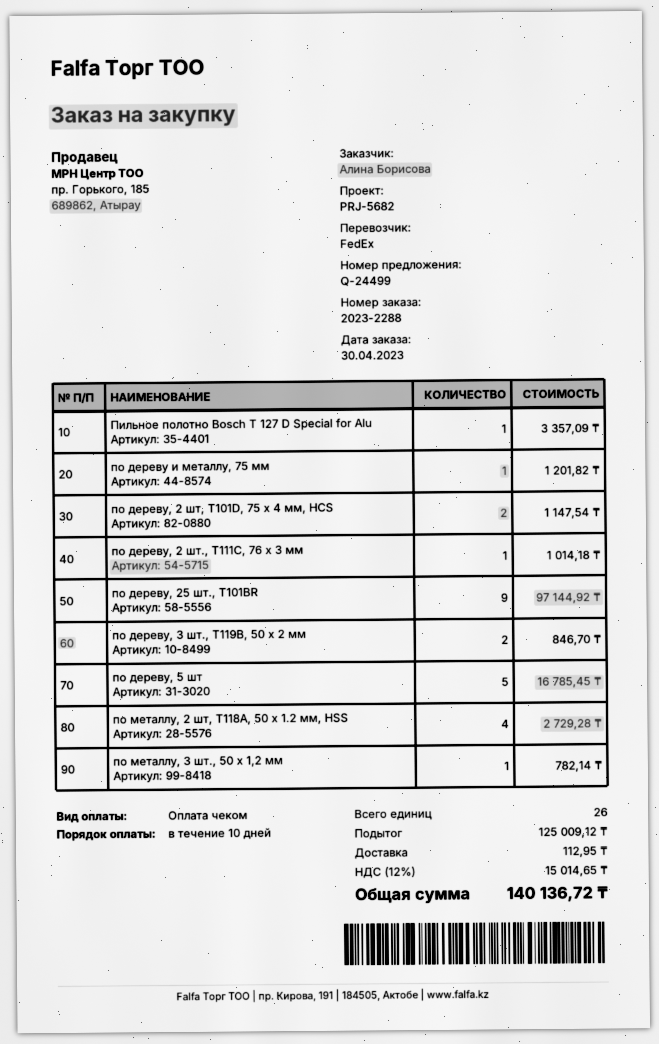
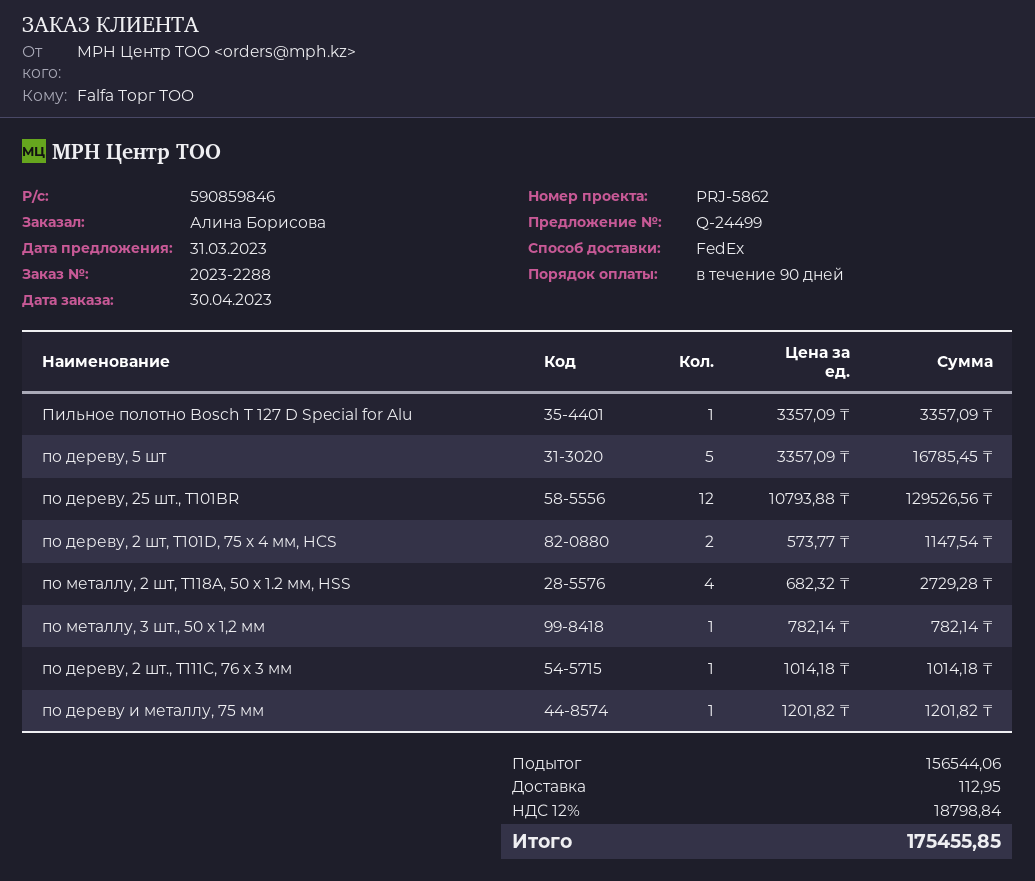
payment terms: 10 days -> 90 days
reference: PRJ-5682 -> PRJ-5862
по дереву, 25 шт., T101BR: 9 for 97144.92 -> 12 for 129526.56
по дереву, 3 шт., T119B, 50 x 2 мм: 2 for 846.70 -> none
subtotal: 125009.12 -> 156544.06
tax: 12% = 15014.65 -> 12% = 18798.84
total: 140136.72 -> 175455.85

